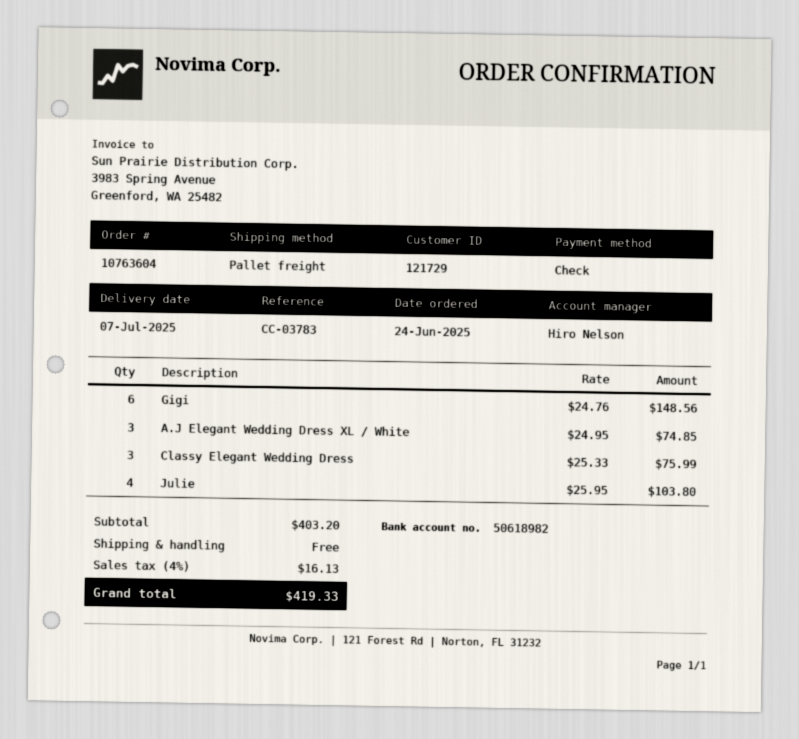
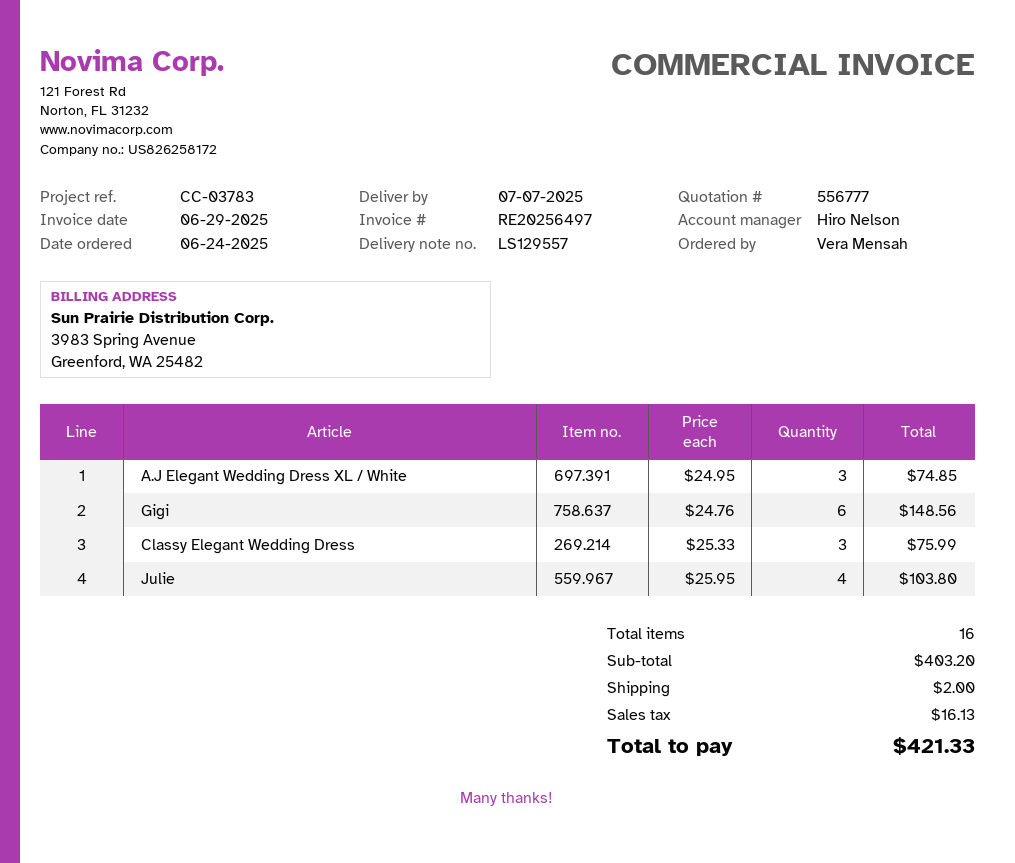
shipping: 0.00 -> 2.00
total: 419.33 -> 421.33

